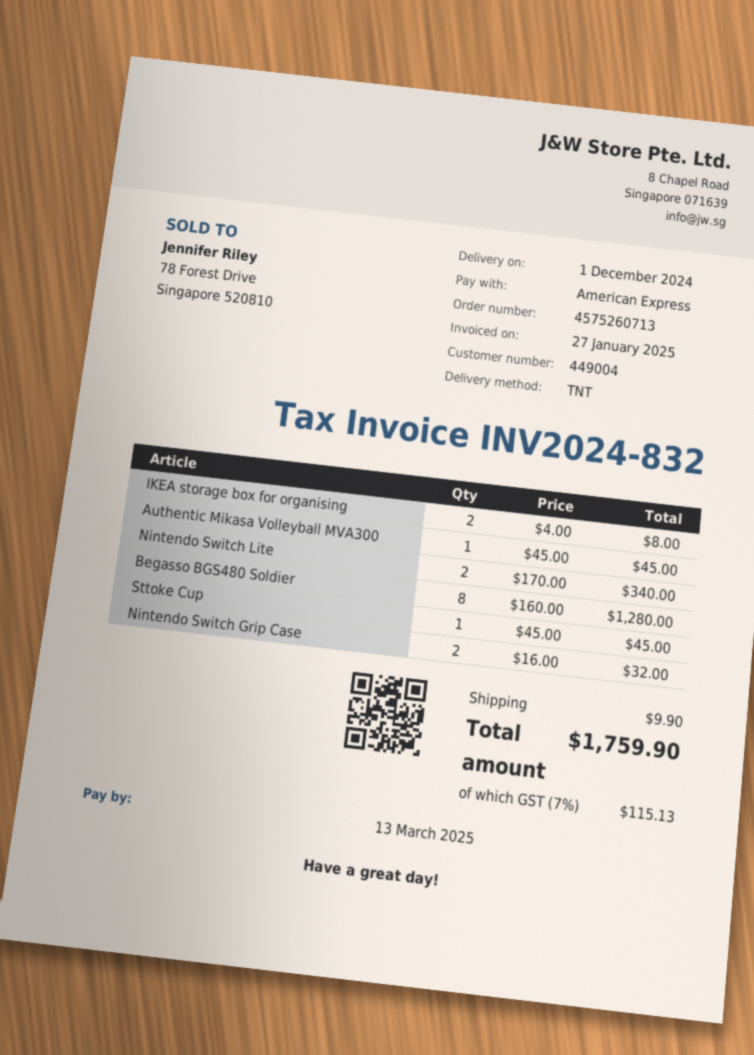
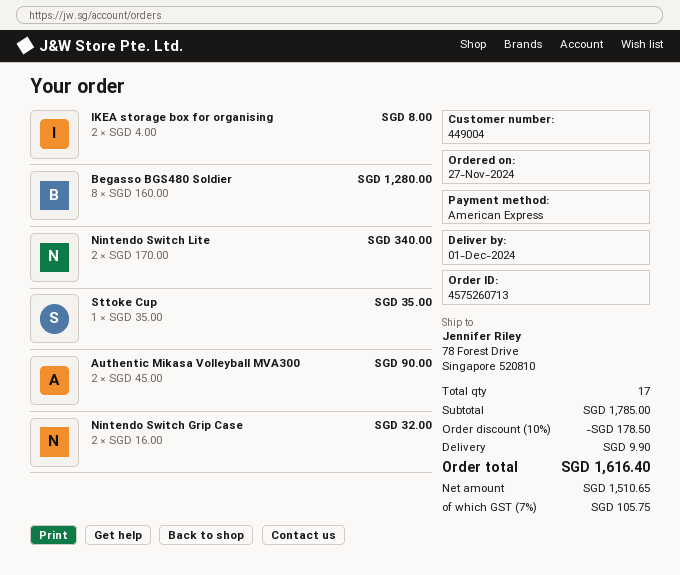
Authentic Mikasa Volleyball MVA300: 1 x 45.00 = 45.00 -> 2 x 45.00 = 90.00
Sttoke Cup: 1 x 45.00 = 45.00 -> 1 x 35.00 = 35.00
discount: none -> 10% = 178.50
tax: 7% = 115.13 -> 7% = 105.75
total: 1759.90 -> 1616.40

